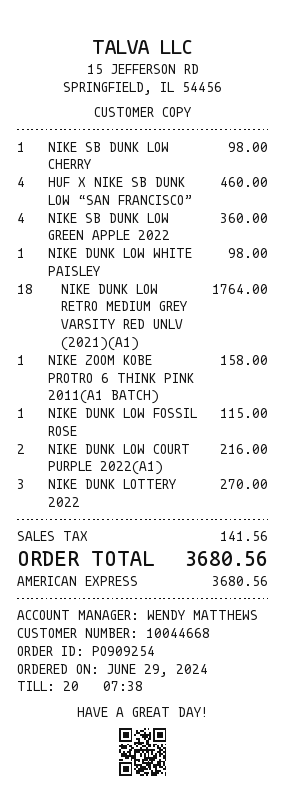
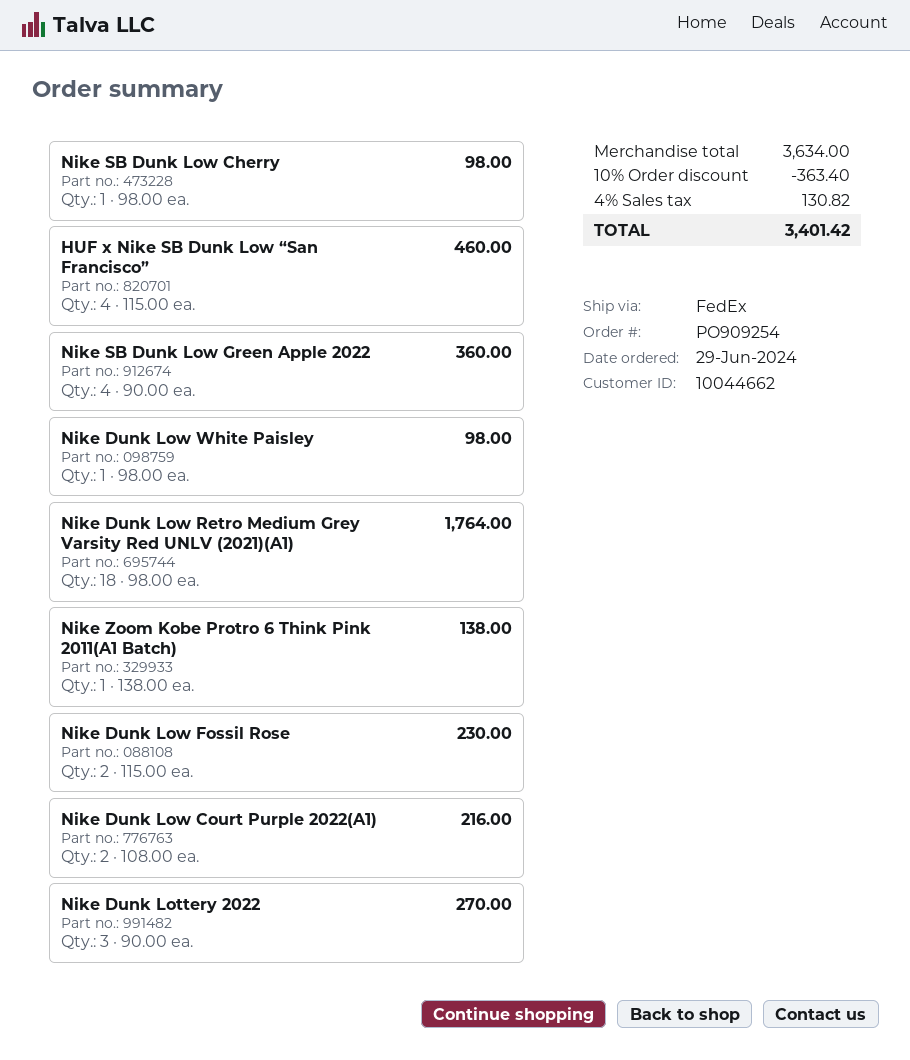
customer number: 10044668 -> 10044662
NIKE ZOOM KOBE PROTRO 6 THINK PINK 2011(A1 BATCH): 1 for 158.00 -> 1 for 138.00
NIKE DUNK LOW FOSSIL ROSE: 1 for 115.00 -> 2 for 230.00
discount: none -> 10% = 363.40
tax: 141.56 -> 130.82
total: 3680.56 -> 3401.42

